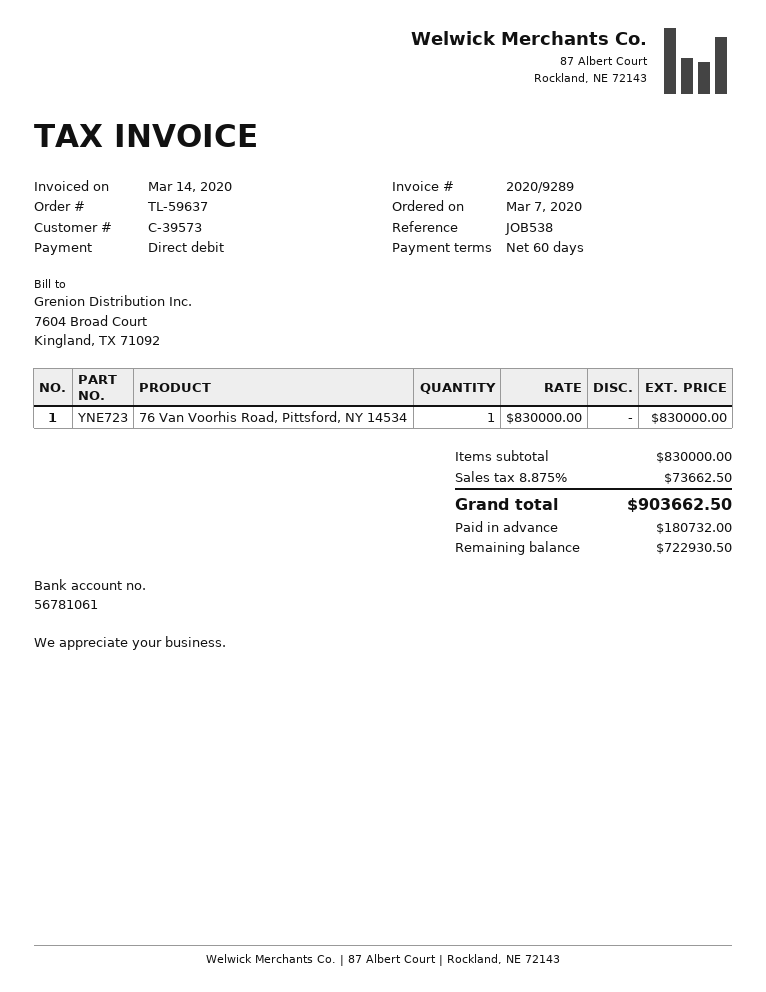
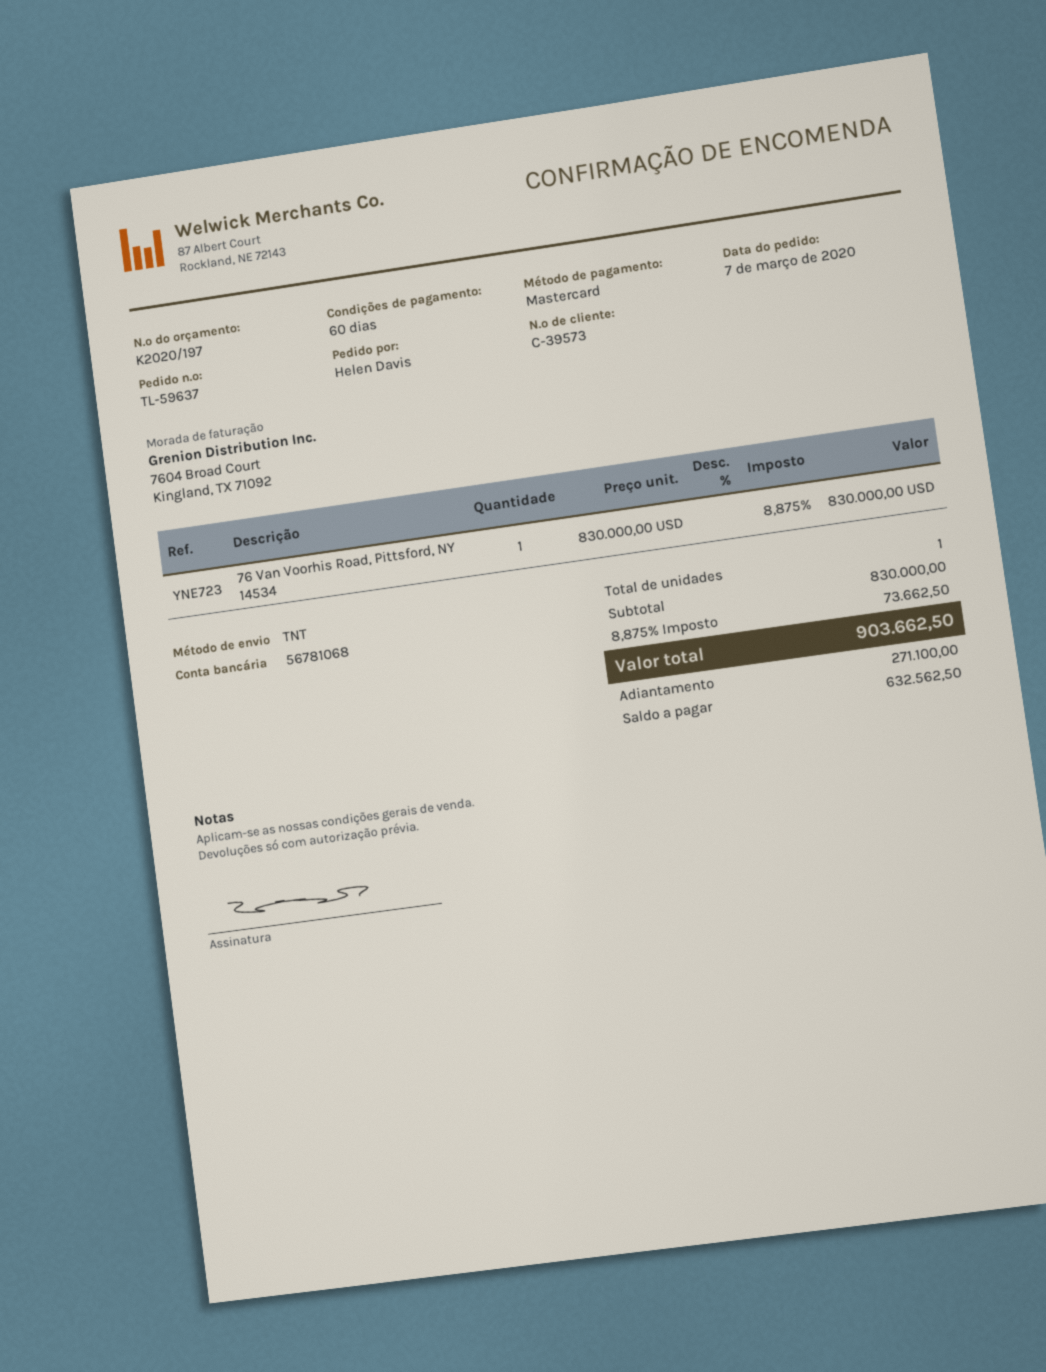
payment method: direct debit -> Mastercard
bank account: 56781061 -> 56781068
deposit: 180732.00 -> 271100.00
balance: 722930.50 -> 632562.50

